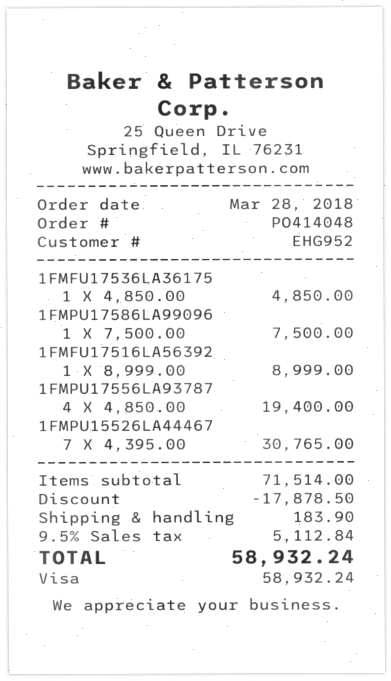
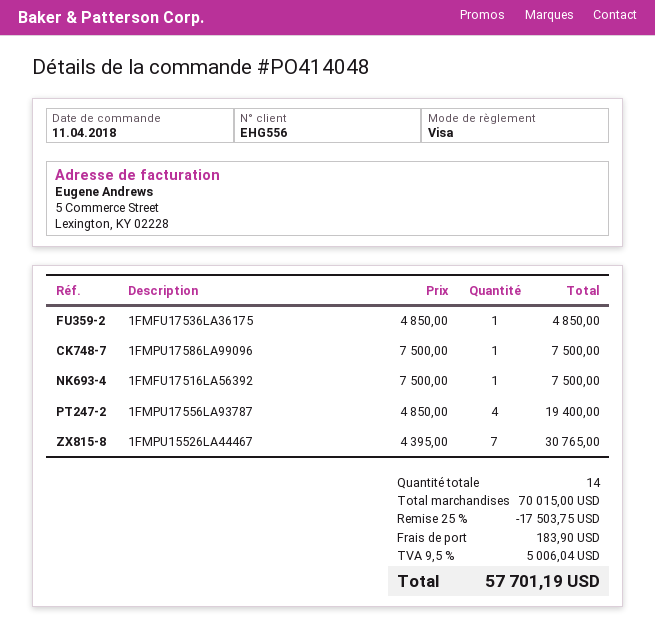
order date: 2018-03-28 -> 2018-04-11
customer number: EHG952 -> EHG556
1FMFU17516LA56392: 1 x 8999.00 = 8999.00 -> 1 x 7500.00 = 7500.00
subtotal: 71514.00 -> 70015.00
discount: 17878.50 -> 17503.75
tax: 9.5% = 5112.84 -> 9.5% = 5006.04
total: 58932.24 -> 57701.19

